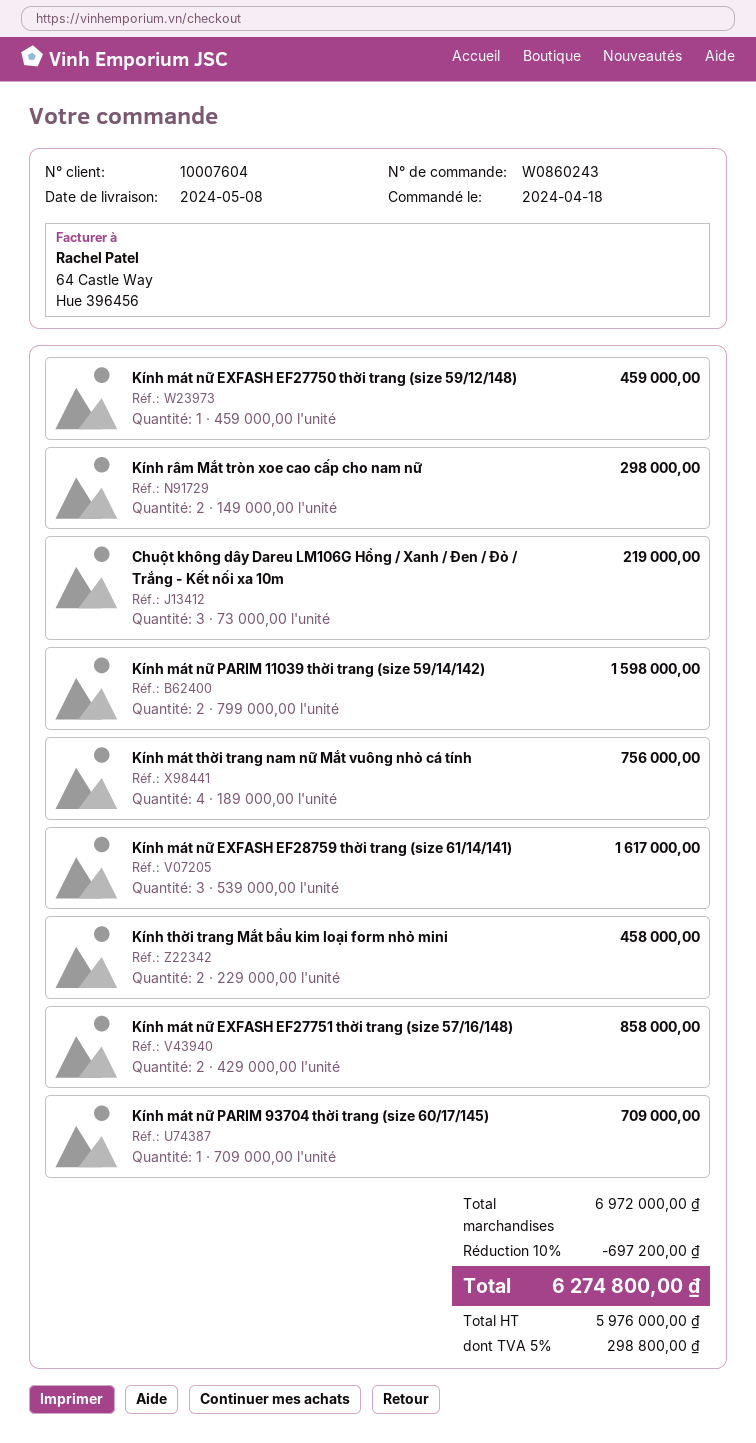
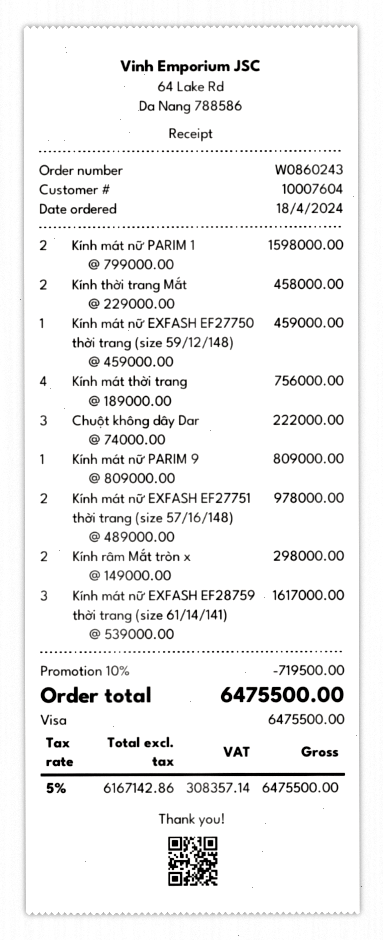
Chuột không dây Dareu LM106G Hồng / Xanh / Đen / Đỏ / Trắng - Kết nối xa 10m: 3 x 73000.00 = 219000.00 -> 3 x 74000.00 = 222000.00
Kính mát nữ EXFASH EF27751 thời trang (size 57/16/148): 2 x 429000.00 = 858000.00 -> 2 x 489000.00 = 978000.00
Kính mát nữ PARIM 93704 thời trang (size 60/17/145): 1 x 709000.00 = 709000.00 -> 1 x 809000.00 = 809000.00
discount: 10% = 697200.00 -> 10% = 719500.00
net: 5976000.00 -> 6167142.86
tax: 5% = 298800.00 -> 5% = 308357.14
total: 6274800.00 -> 6475500.00

